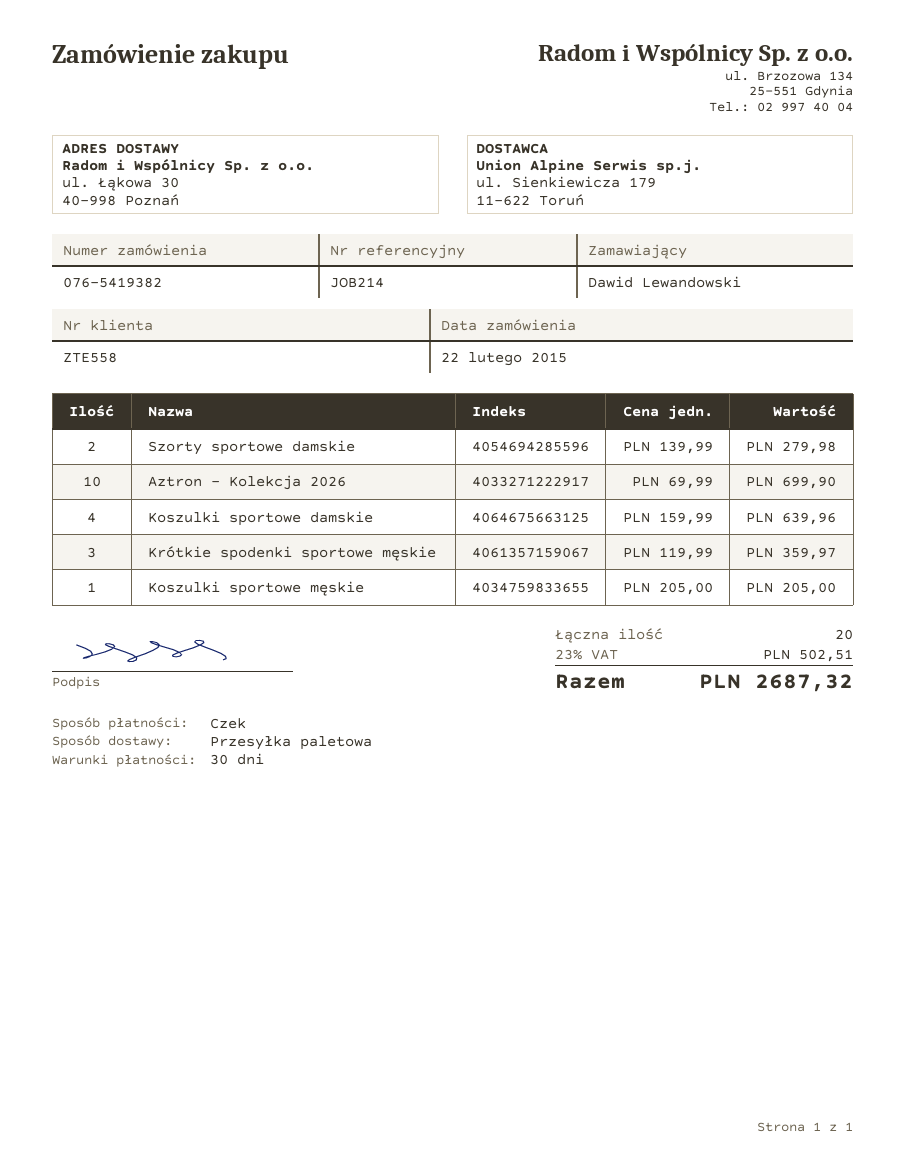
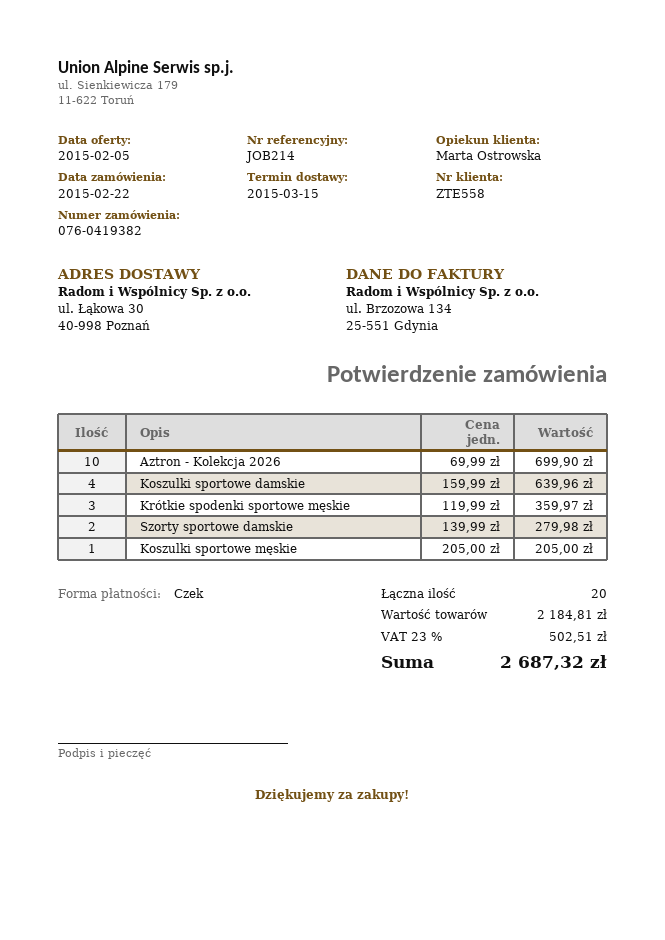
order number: 076-5419382 -> 076-0419382

